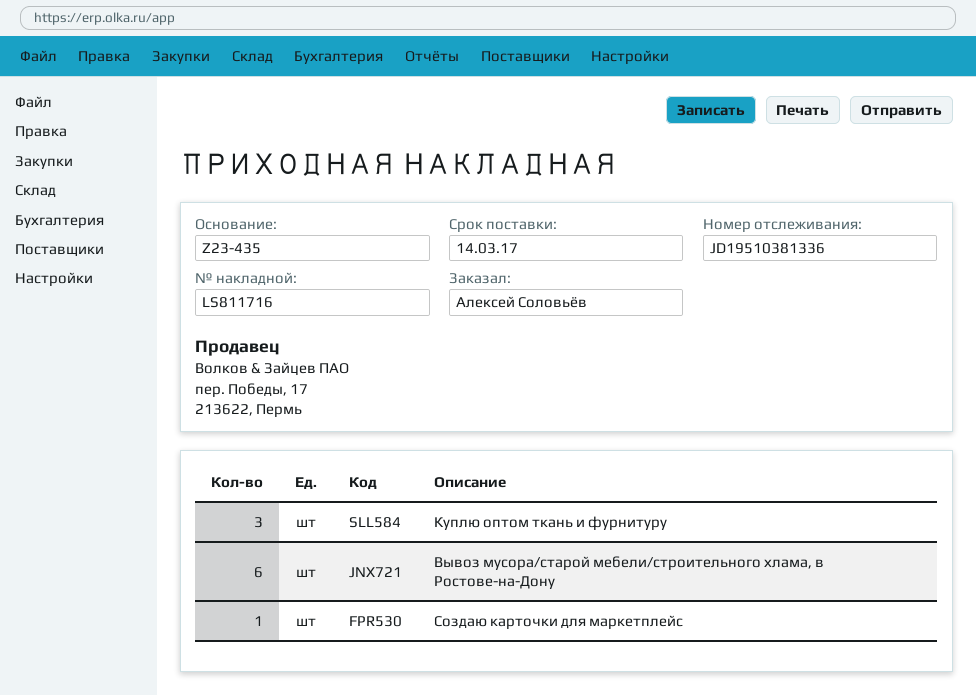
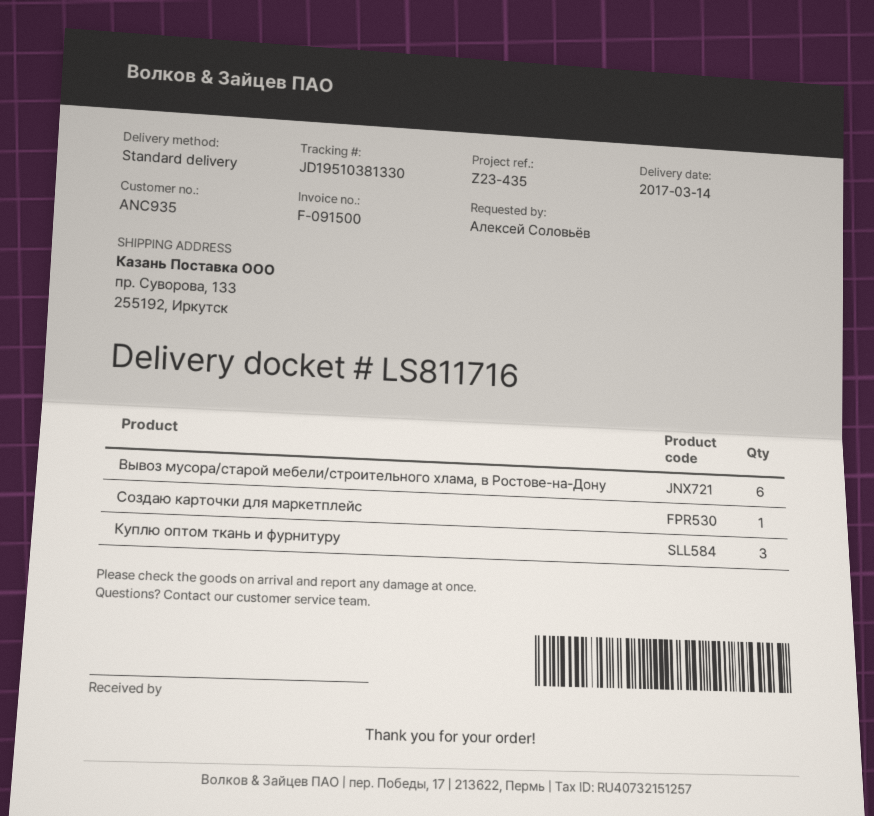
tracking number: JD19510381336 -> JD19510381330

